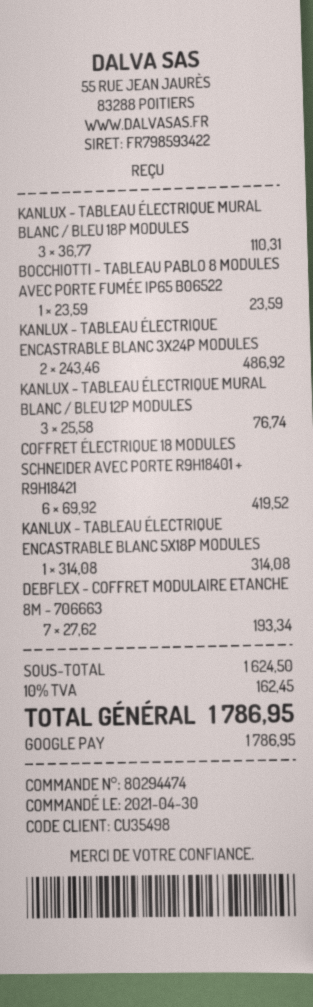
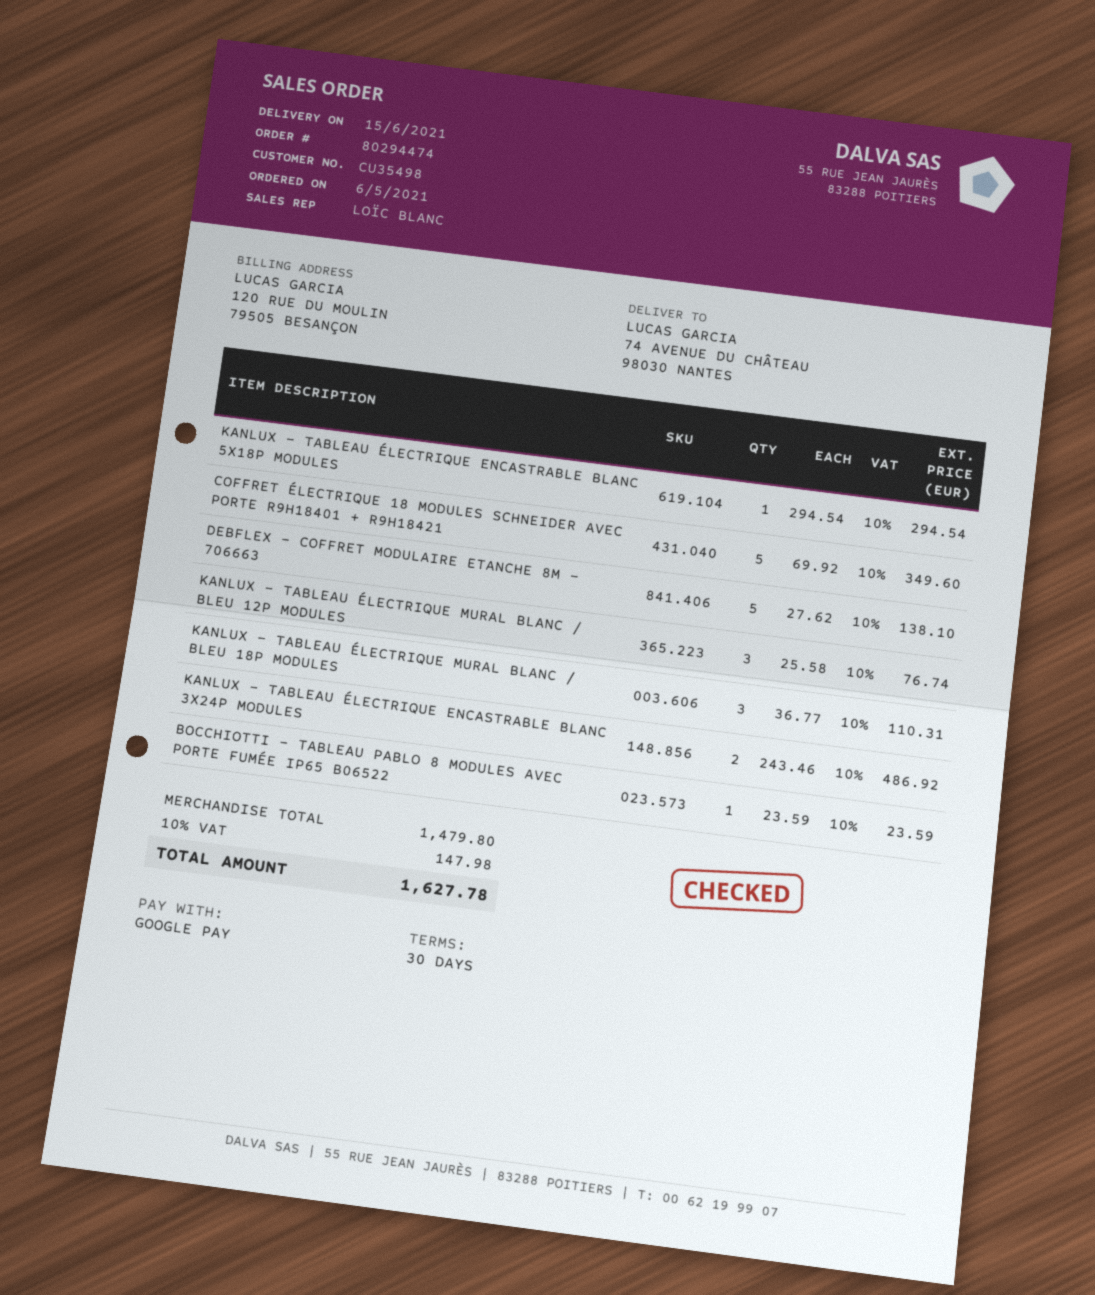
order date: 2021-04-30 -> 2021-05-06
COFFRET ÉLECTRIQUE 18 MODULES SCHNEIDER AVEC PORTE R9H18401 + R9H18421: 6 x 69.92 = 419.52 -> 5 x 69.92 = 349.60
KANLUX - TABLEAU ÉLECTRIQUE ENCASTRABLE BLANC 5X18P MODULES: 1 x 314.08 = 314.08 -> 1 x 294.54 = 294.54
DEBFLEX - COFFRET MODULAIRE ETANCHE 8M - 706663: 7 x 27.62 = 193.34 -> 5 x 27.62 = 138.10
subtotal: 1624.50 -> 1479.80
tax: 10% = 162.45 -> 10% = 147.98
total: 1786.95 -> 1627.78

